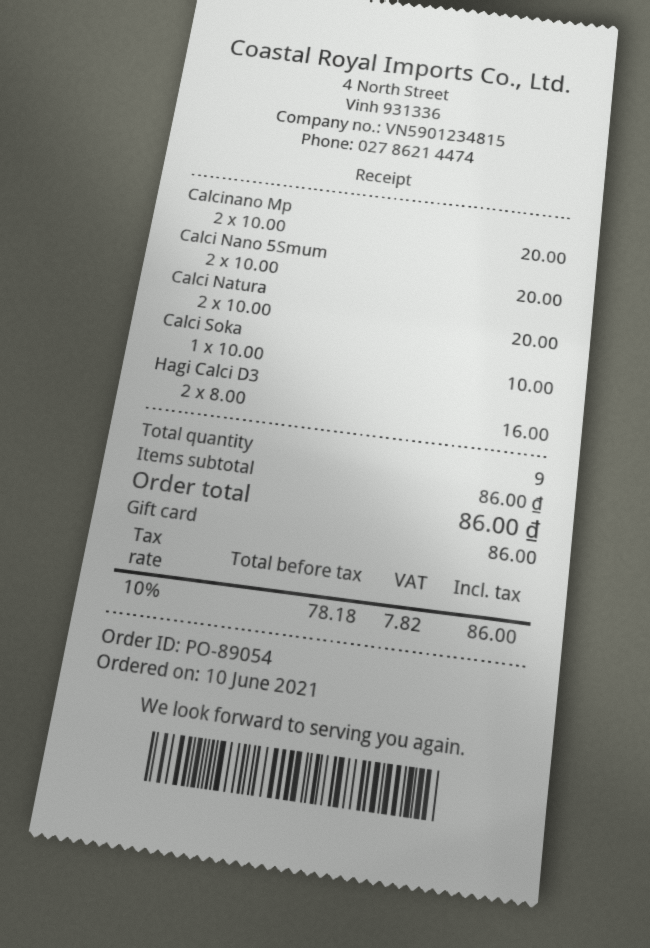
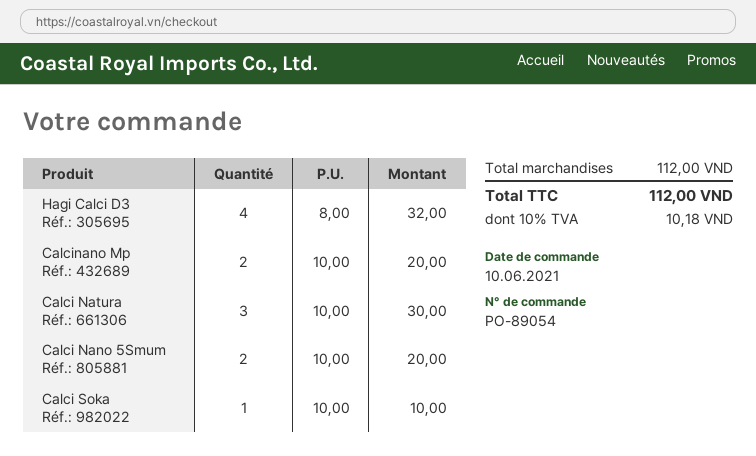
Calci Natura: 2 x 10.00 = 20.00 -> 3 x 10.00 = 30.00
Hagi Calci D3: 2 x 8.00 = 16.00 -> 4 x 8.00 = 32.00
subtotal: 86.00 -> 112.00
tax: 10% = 7.82 -> 10% = 10.18
total: 86.00 -> 112.00

